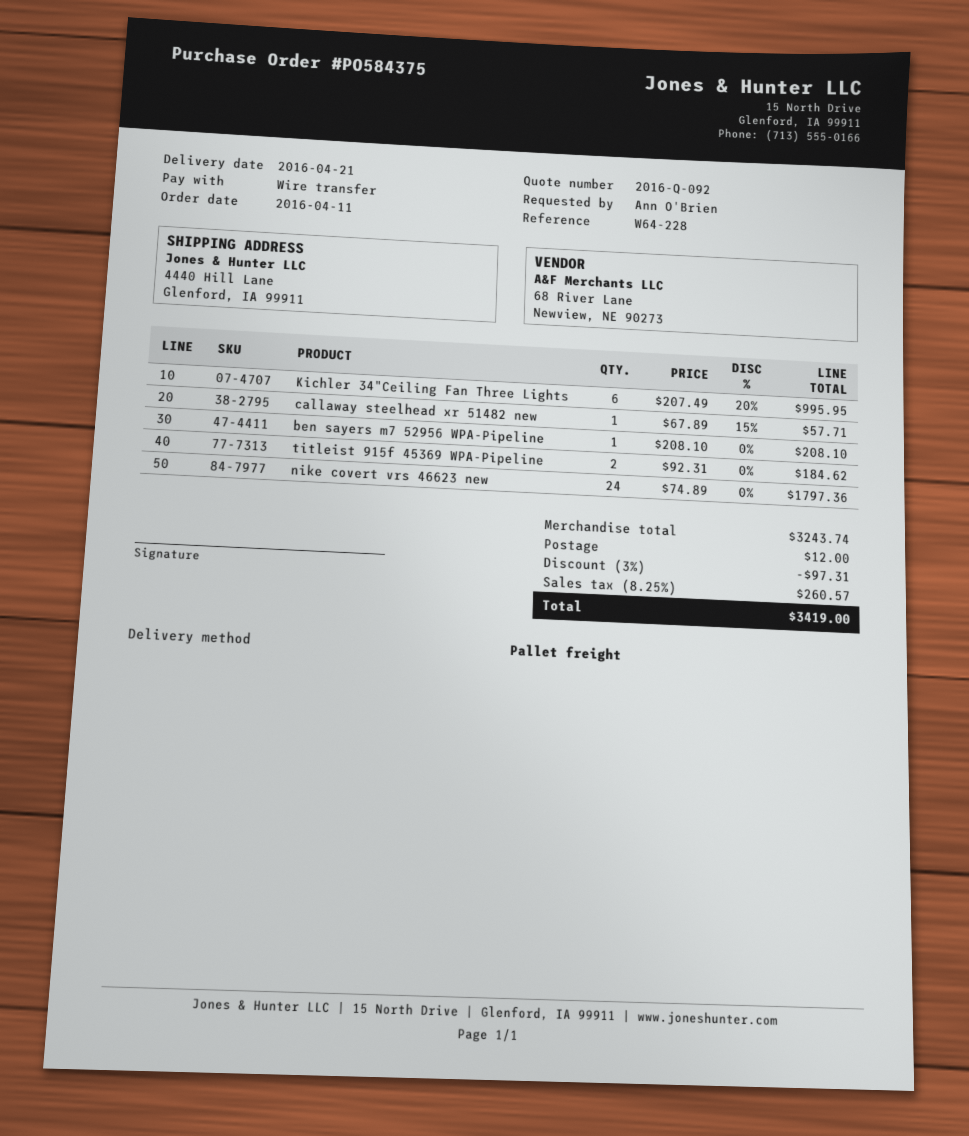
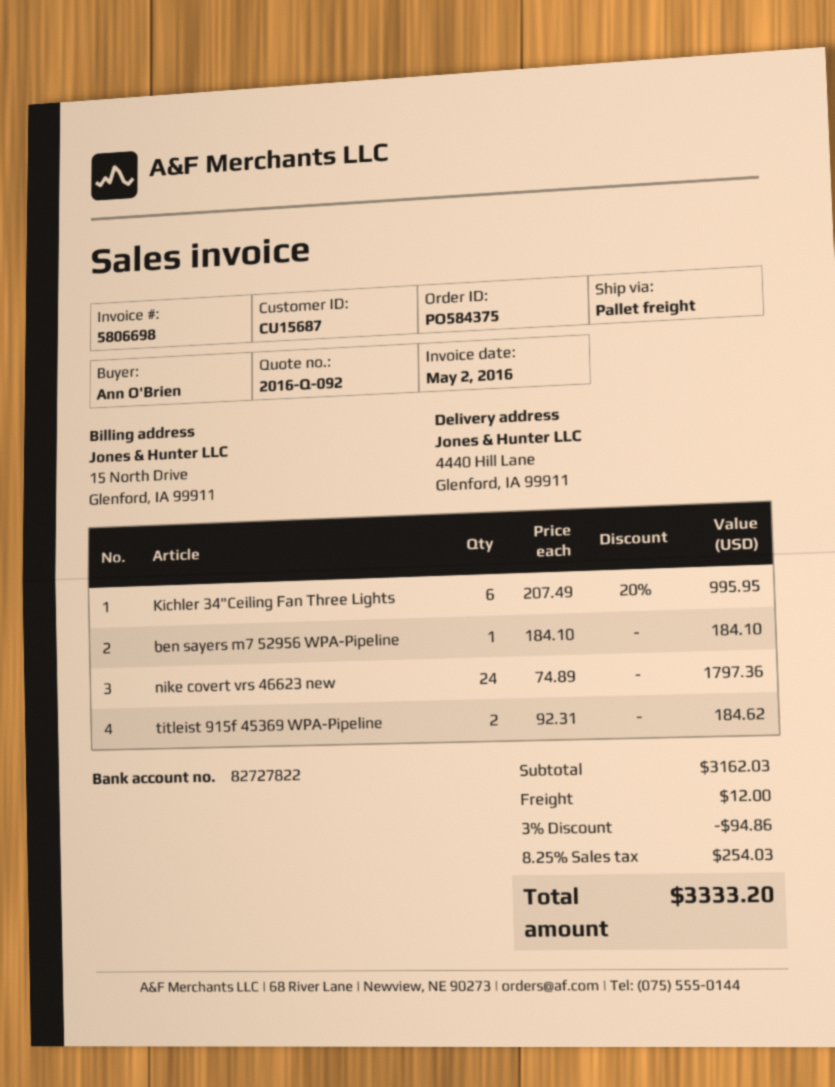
callaway steelhead xr 51482 new: 1 x 67.89 - 15% = 57.71 -> none
ben sayers m7 52956 WPA-Pipeline: 1 x 208.10 = 208.10 -> 1 x 184.10 = 184.10
subtotal: 3243.74 -> 3162.03
discount: 3% = 97.31 -> 3% = 94.86
tax: 8.25% = 260.57 -> 8.25% = 254.03
total: 3419.00 -> 3333.20

